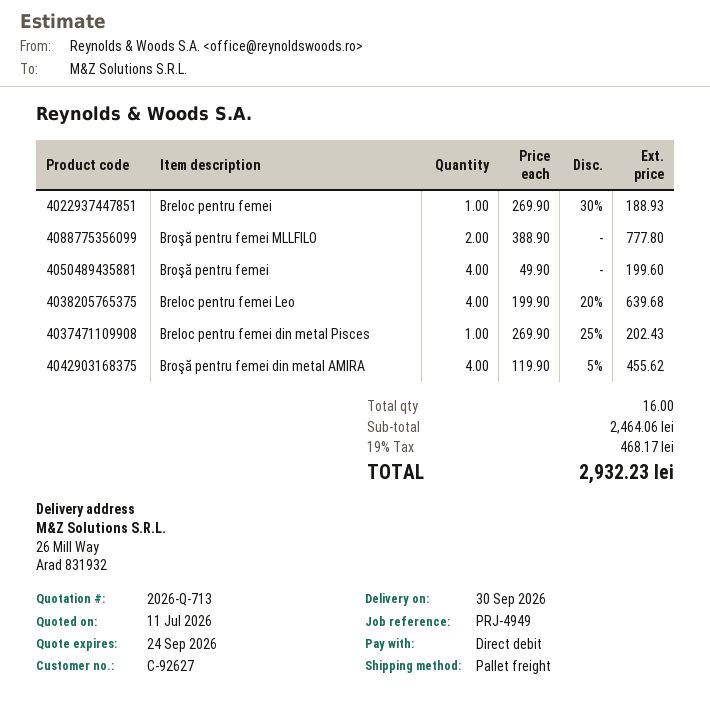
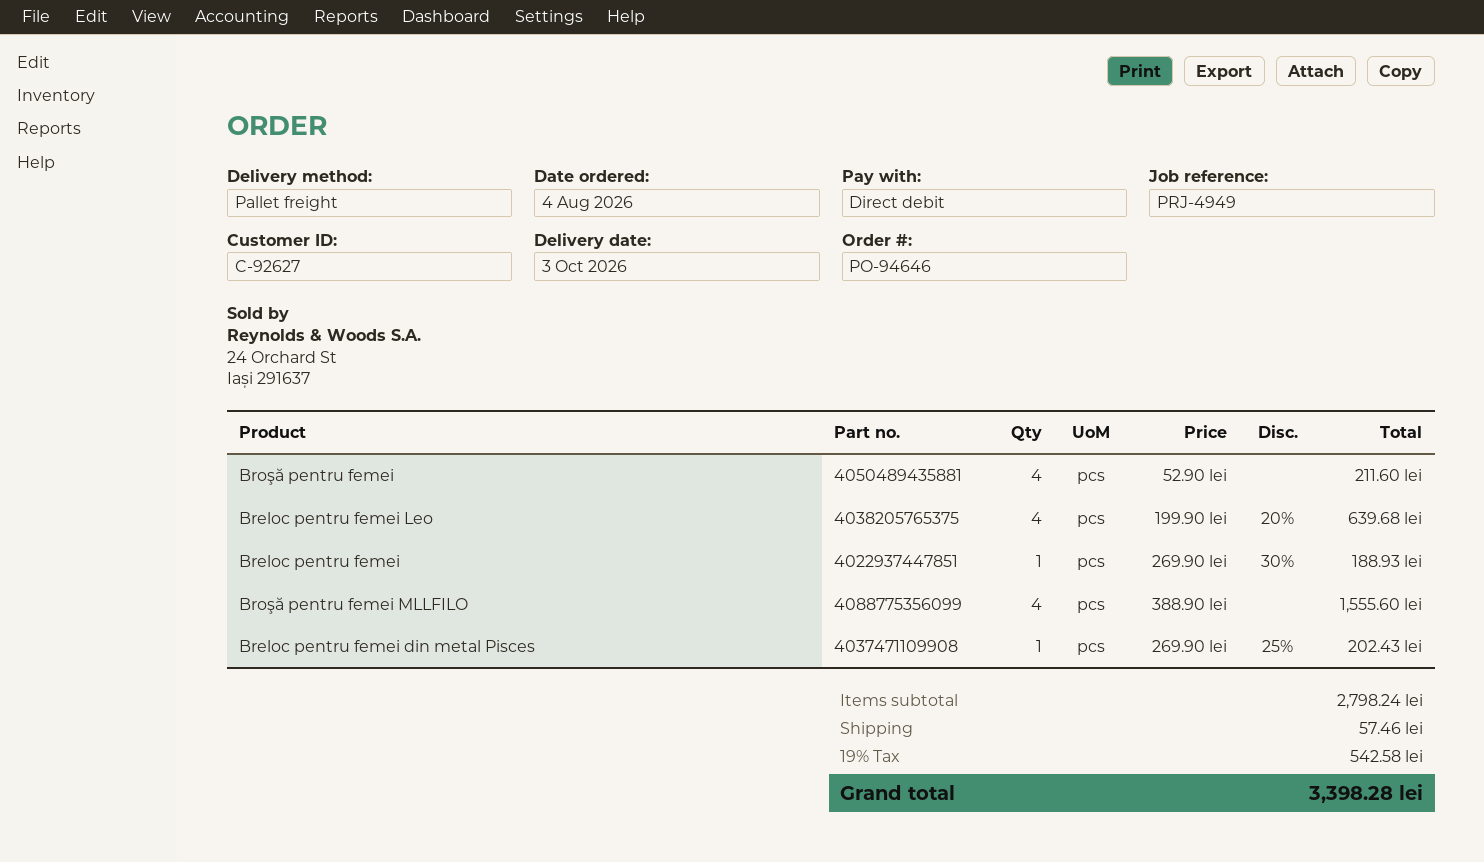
delivery date: 2026-09-30 -> 2026-10-03
Broşă pentru femei MLLFILO: 2 x 388.90 = 777.80 -> 4 x 388.90 = 1555.60
Broşă pentru femei: 4 x 49.90 = 199.60 -> 4 x 52.90 = 211.60
Broşă pentru femei din metal AMIRA: 4 x 119.90 - 5% = 455.62 -> none
subtotal: 2464.06 -> 2798.24
shipping: none -> 57.46
tax: 19% = 468.17 -> 19% = 542.58
total: 2932.23 -> 3398.28

